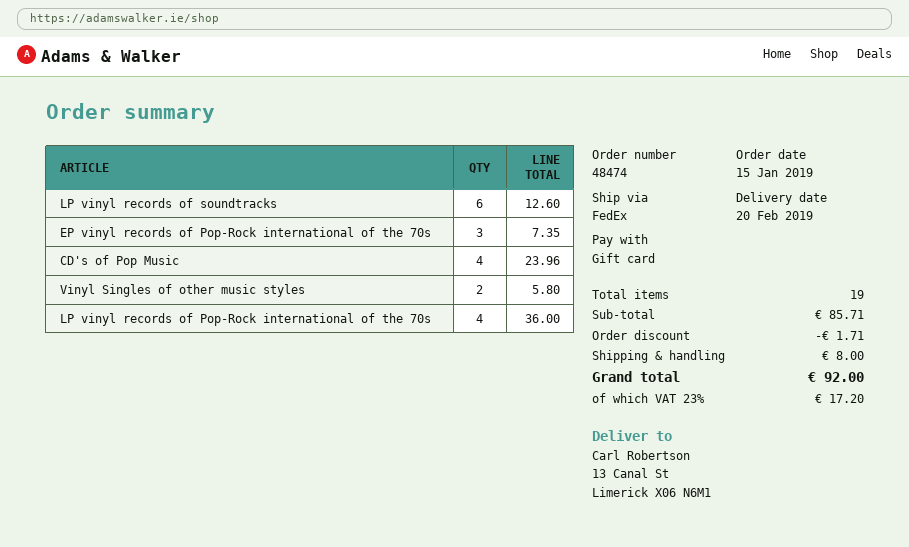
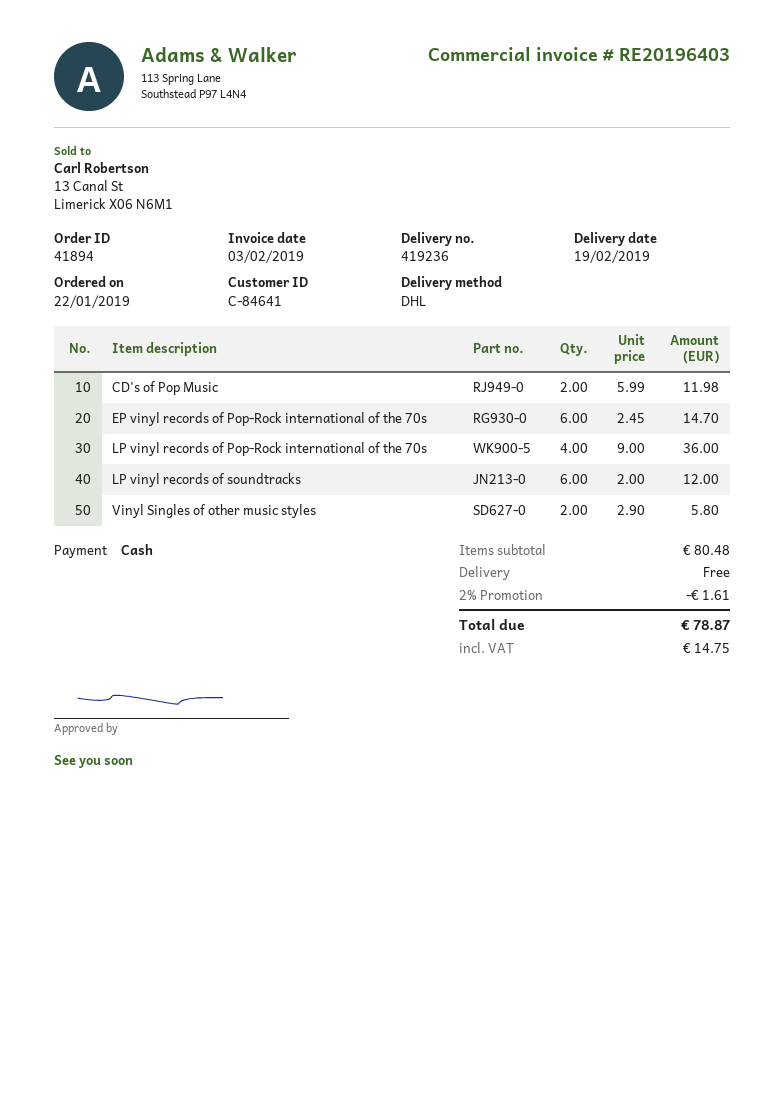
order number: 48474 -> 41894
order date: 2019-01-15 -> 2019-01-22
delivery date: 2019-02-20 -> 2019-02-19
payment method: gift card -> cash
shipping method: FedEx -> DHL
LP vinyl records of soundtracks: 6 for 12.60 -> 6 for 12.00
EP vinyl records of Pop-Rock international of the 70s: 3 for 7.35 -> 6 for 14.70
CD's of Pop Music: 4 for 23.96 -> 2 for 11.98
subtotal: 85.71 -> 80.48
discount: 1.71 -> 1.61
shipping: 8.00 -> 0.00
tax: 17.20 -> 14.75
total: 92.00 -> 78.87

